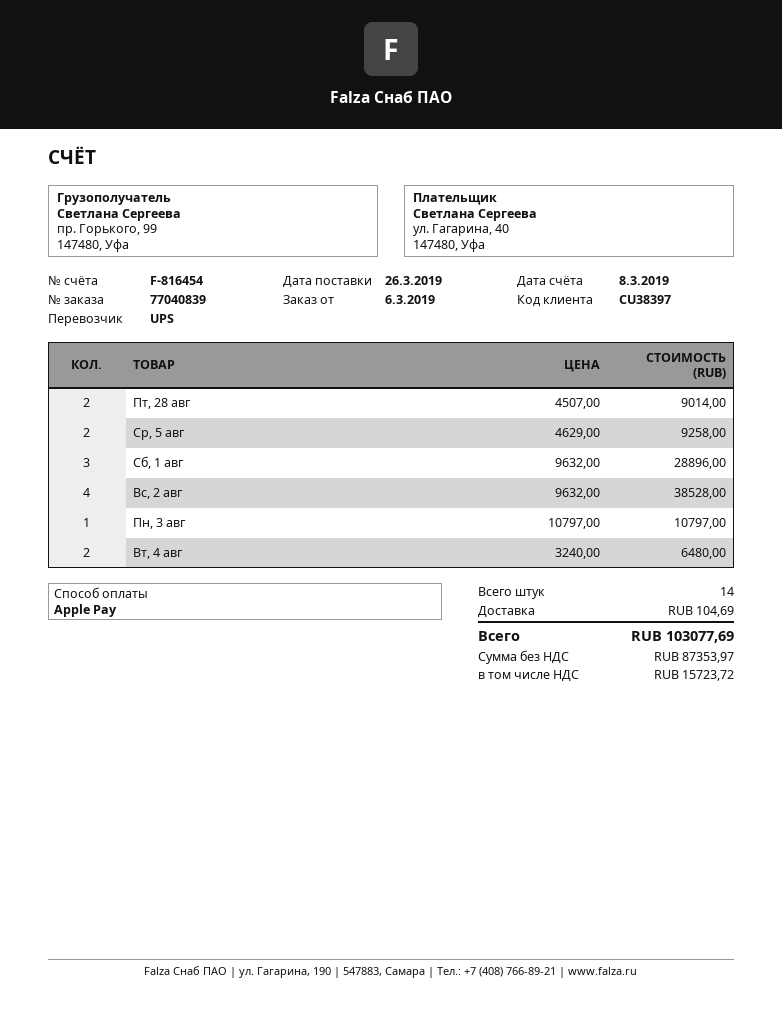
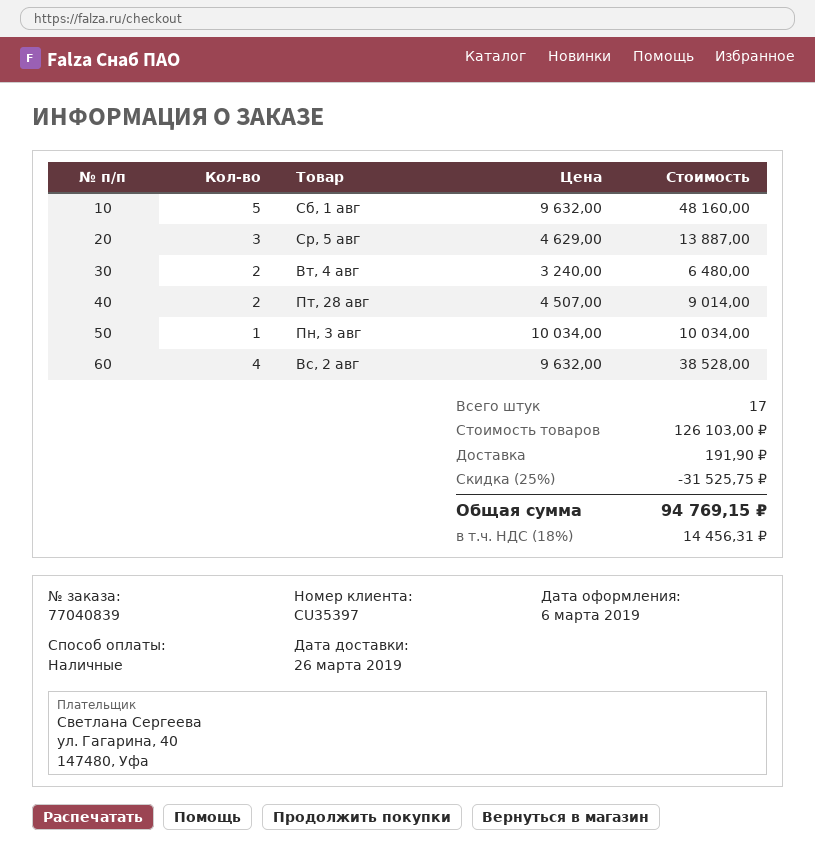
customer number: CU38397 -> CU35397
payment method: Apple Pay -> cash
Ср, 5 авг: 2 x 4629.00 = 9258.00 -> 3 x 4629.00 = 13887.00
Сб, 1 авг: 3 x 9632.00 = 28896.00 -> 5 x 9632.00 = 48160.00
Пн, 3 авг: 1 x 10797.00 = 10797.00 -> 1 x 10034.00 = 10034.00
total quantity: 14 -> 17
discount: none -> 25% = 31525.75
shipping: 104.69 -> 191.90
tax: 15723.72 -> 14456.31
total: 103077.69 -> 94769.15

